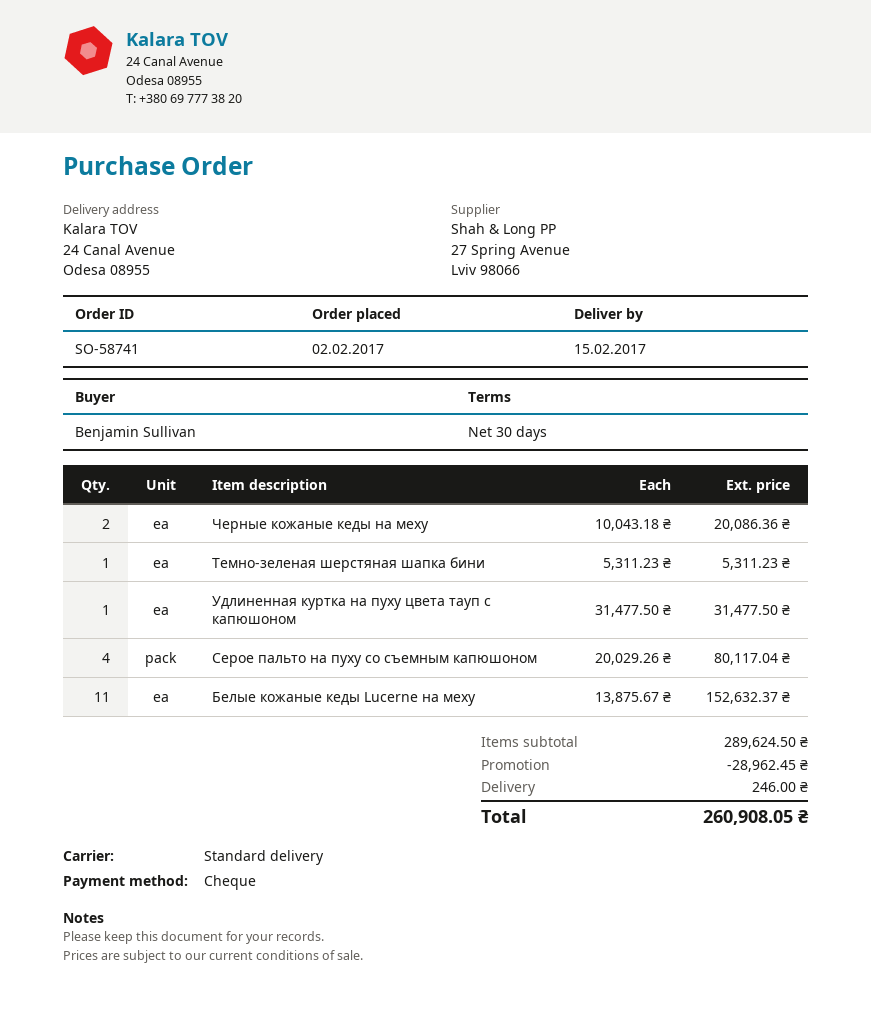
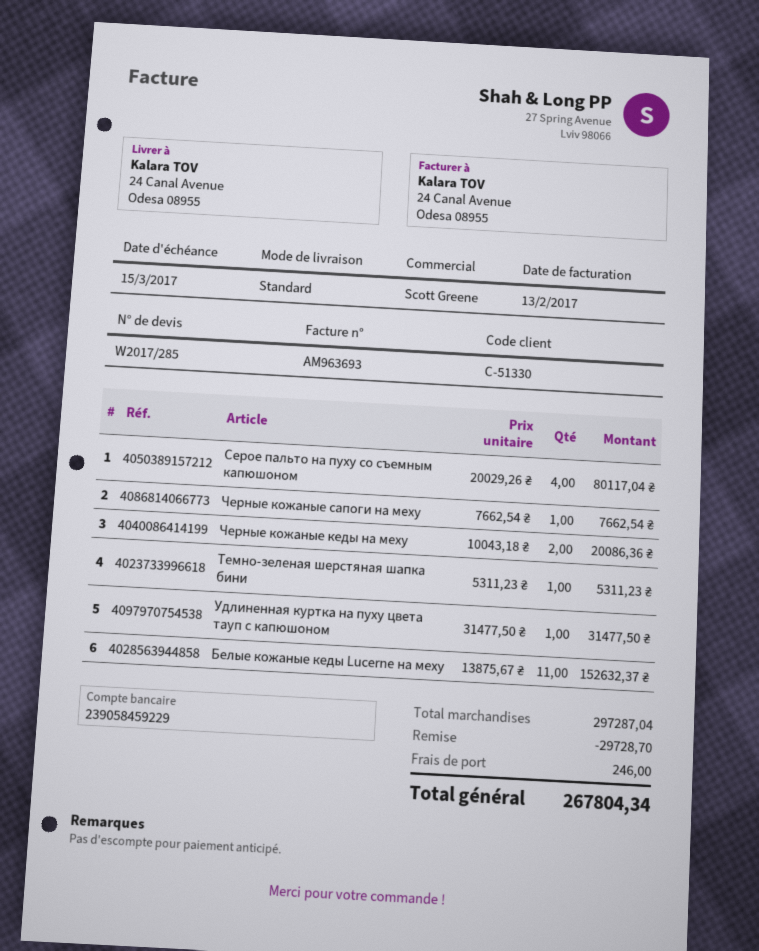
Черные кожаные сапоги на меху: none -> 1 x 7662.54 = 7662.54
subtotal: 289624.50 -> 297287.04
discount: 28962.45 -> 29728.70
total: 260908.05 -> 267804.34

